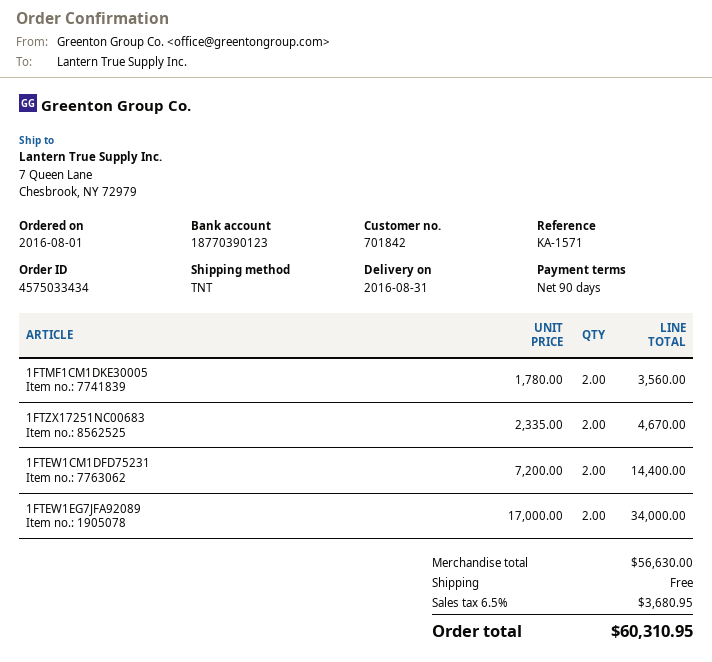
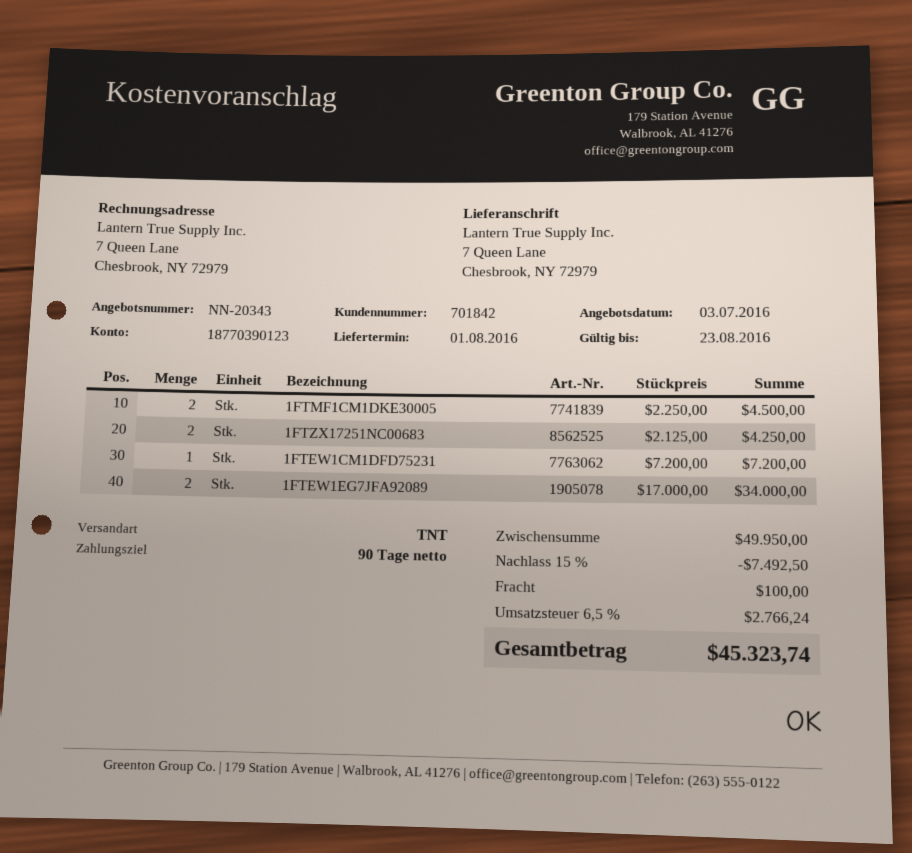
delivery date: 2016-08-31 -> 2016-08-01
1FTMF1CM1DKE30005: 2 x 1780.00 = 3560.00 -> 2 x 2250.00 = 4500.00
1FTZX17251NC00683: 2 x 2335.00 = 4670.00 -> 2 x 2125.00 = 4250.00
1FTEW1CM1DFD75231: 2 x 7200.00 = 14400.00 -> 1 x 7200.00 = 7200.00
subtotal: 56630.00 -> 49950.00
discount: none -> 15% = 7492.50
shipping: 0.00 -> 100.00
tax: 6.5% = 3680.95 -> 6.5% = 2766.24
total: 60310.95 -> 45323.74

